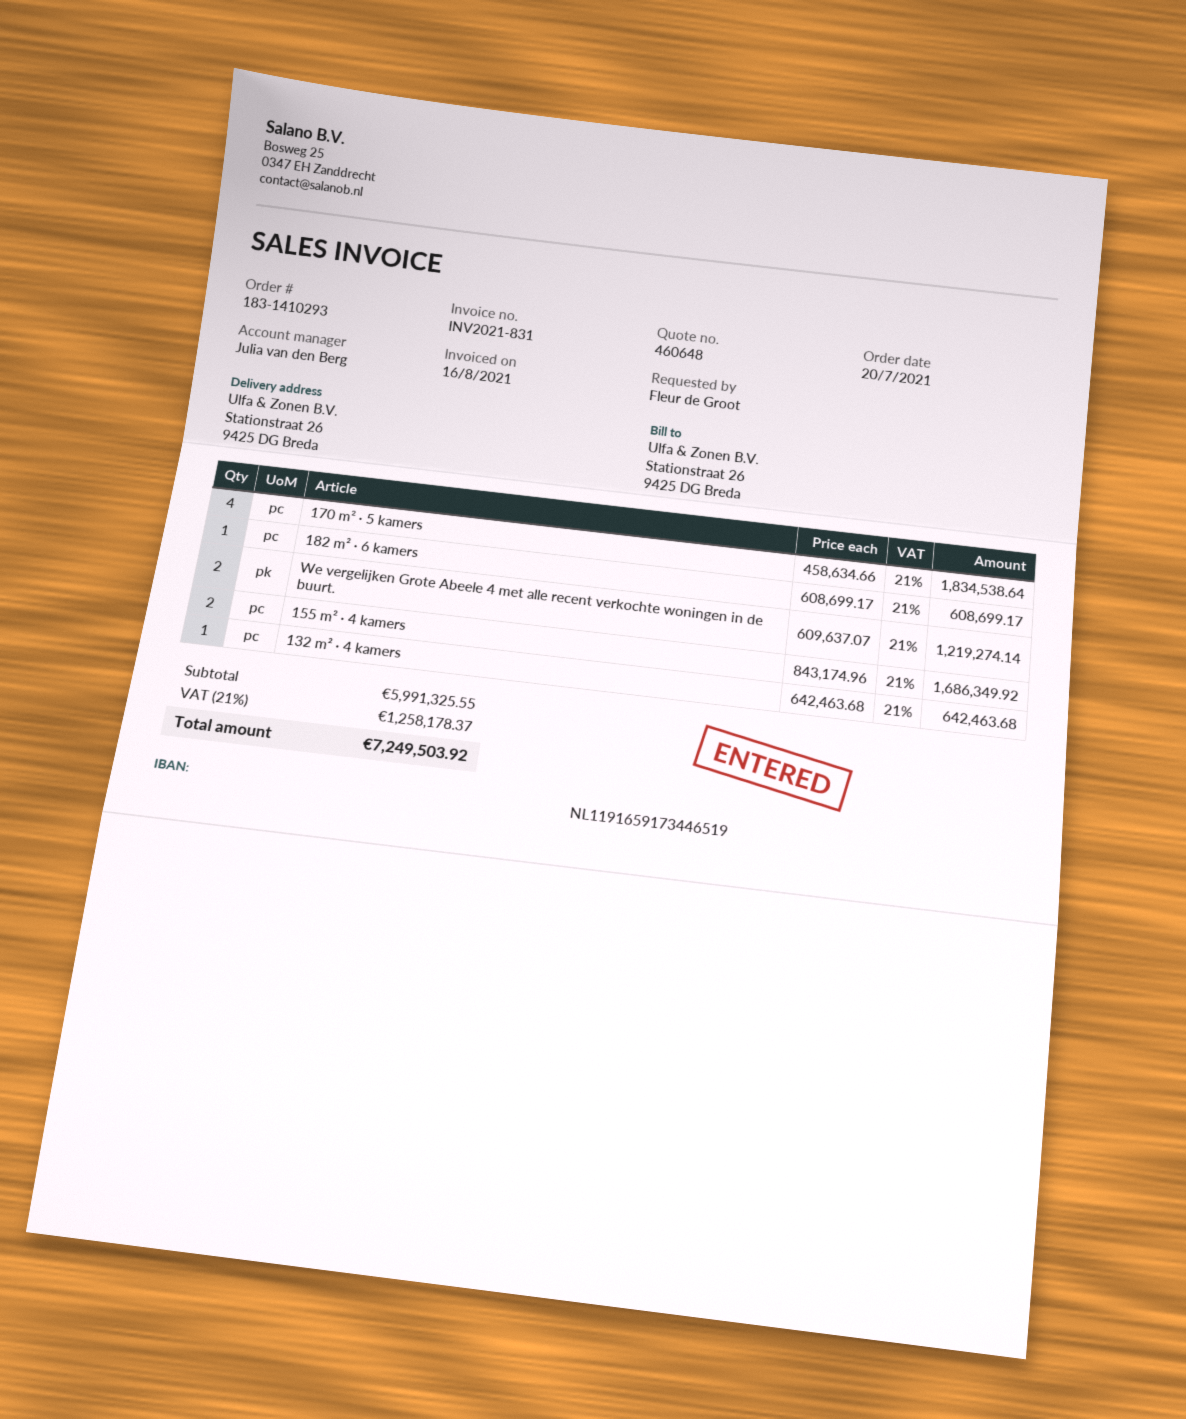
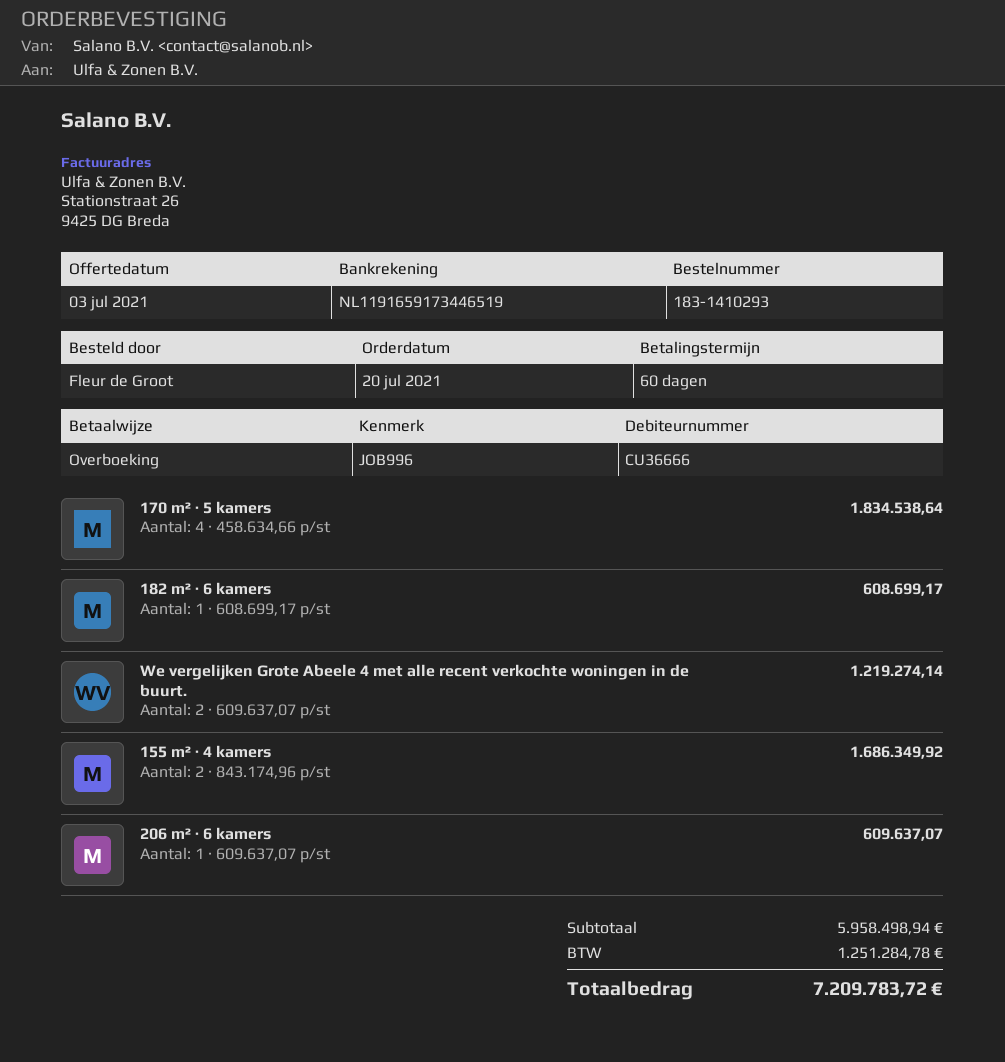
132 m² · 4 kamers: 1 x 642463.68 = 642463.68 -> none
206 m² · 6 kamers: none -> 1 x 609637.07 = 609637.07
subtotal: 5991325.55 -> 5958498.94
tax: 1258178.37 -> 1251284.78
total: 7249503.92 -> 7209783.72

